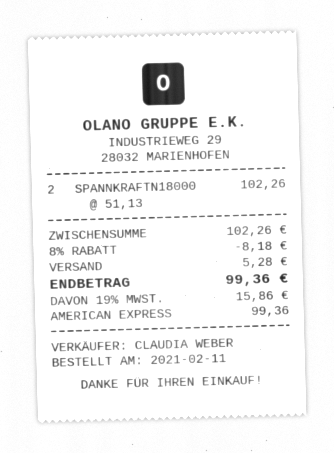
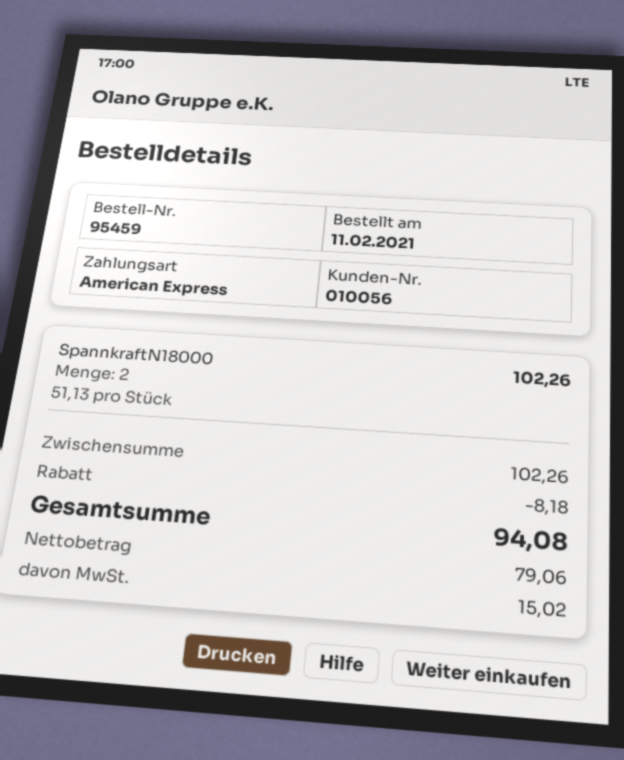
shipping: 5.28 -> none
tax: 15.86 -> 15.02
total: 99.36 -> 94.08

